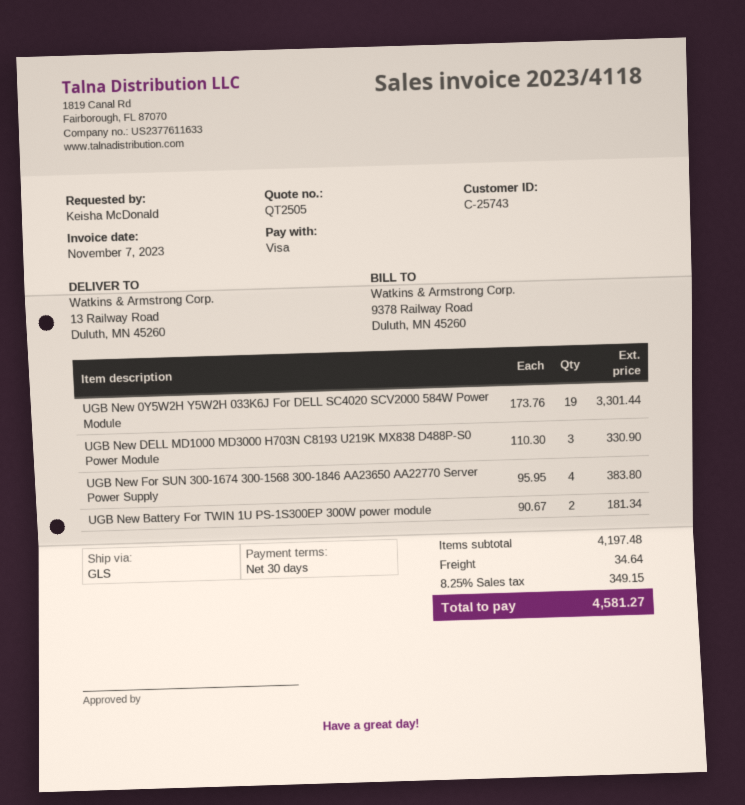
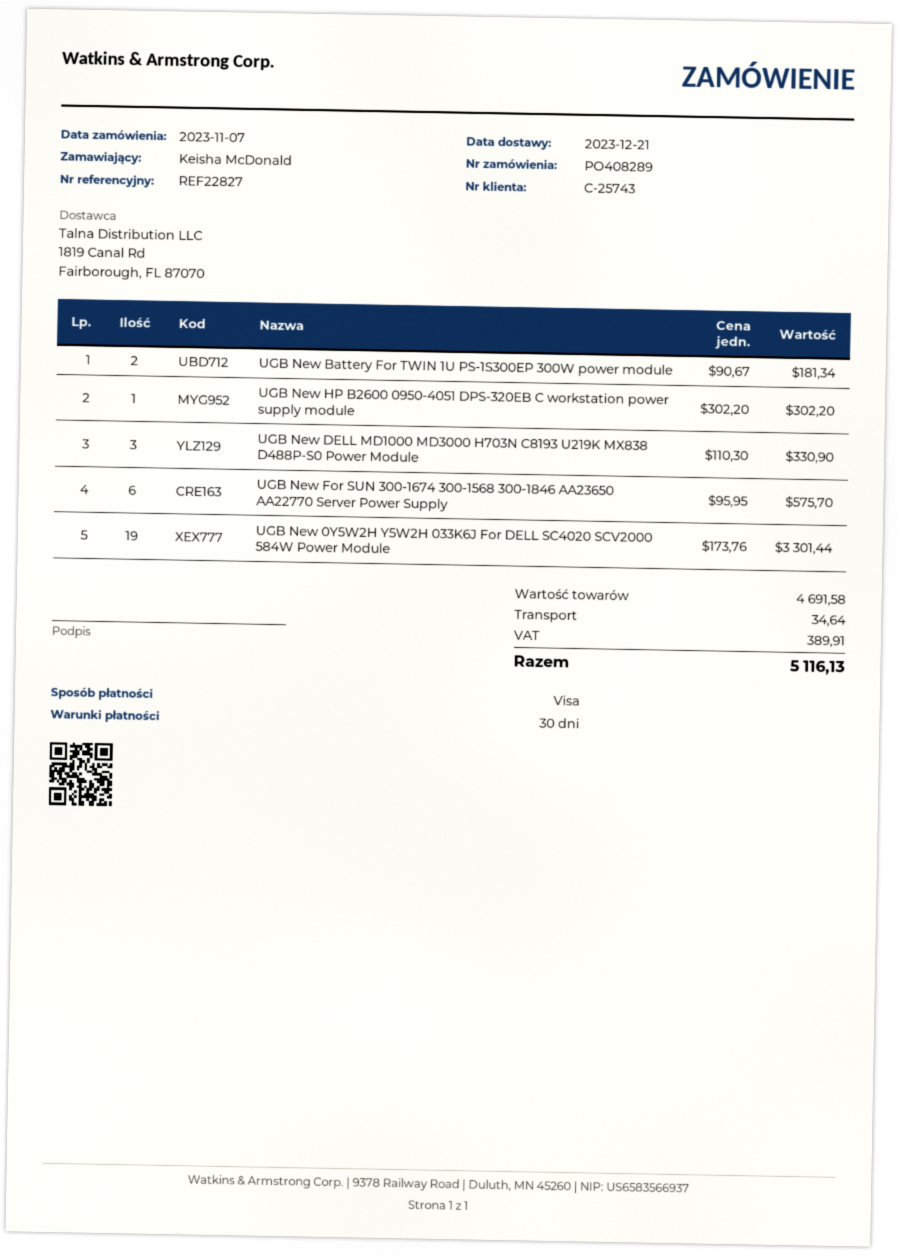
UGB New For SUN 300-1674 300-1568 300-1846 AA23650 AA22770 Server Power Supply: 4 x 95.95 = 383.80 -> 6 x 95.95 = 575.70
UGB New HP B2600 0950-4051 DPS-320EB C workstation power supply module: none -> 1 x 302.20 = 302.20
subtotal: 4197.48 -> 4691.58
tax: 349.15 -> 389.91
total: 4581.27 -> 5116.13

